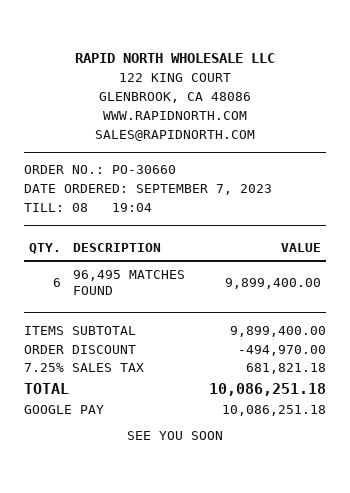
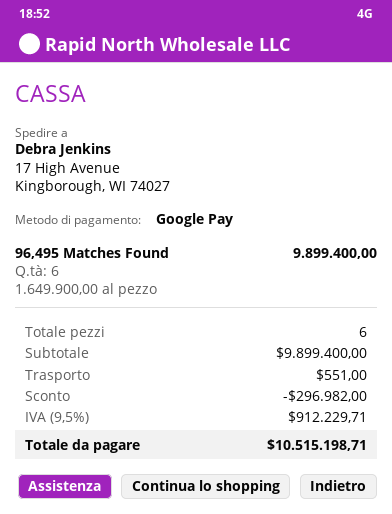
discount: 494970.00 -> 296982.00
shipping: none -> 551.00
tax: 7.25% = 681821.18 -> 9.5% = 912229.71
total: 10086251.18 -> 10515198.71

